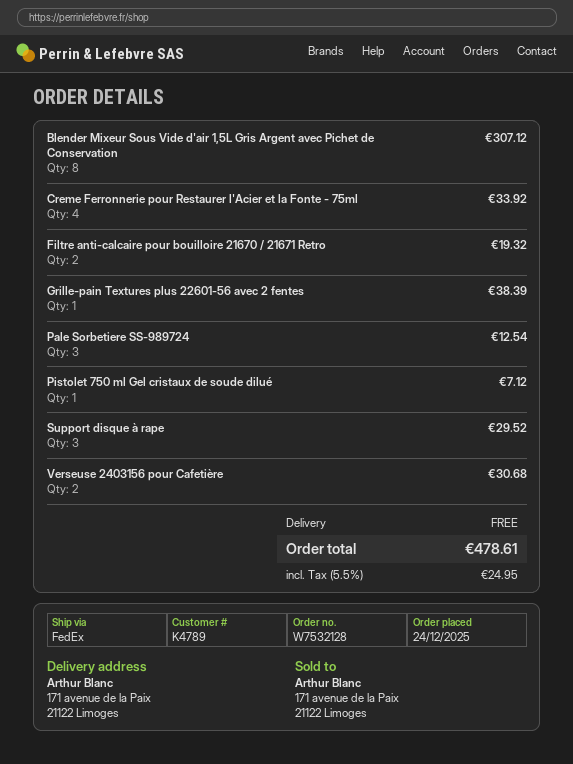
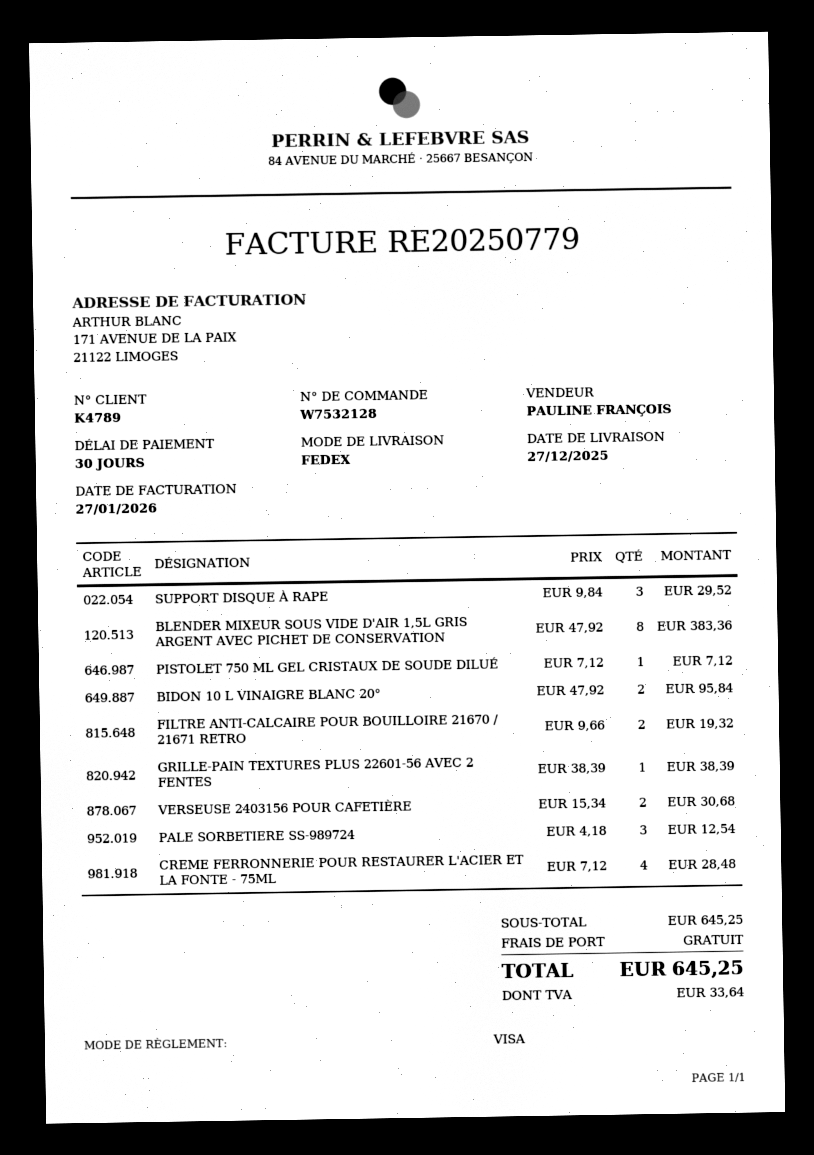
Blender Mixeur Sous Vide d'air 1,5L Gris Argent avec Pichet de Conservation: 8 for 307.12 -> 8 for 383.36
Creme Ferronnerie pour Restaurer l'Acier et la Fonte - 75ml: 4 for 33.92 -> 4 for 28.48
BIDON 10 L VINAIGRE BLANC 20°: none -> 2 for 95.84
tax: 24.95 -> 33.64
total: 478.61 -> 645.25

